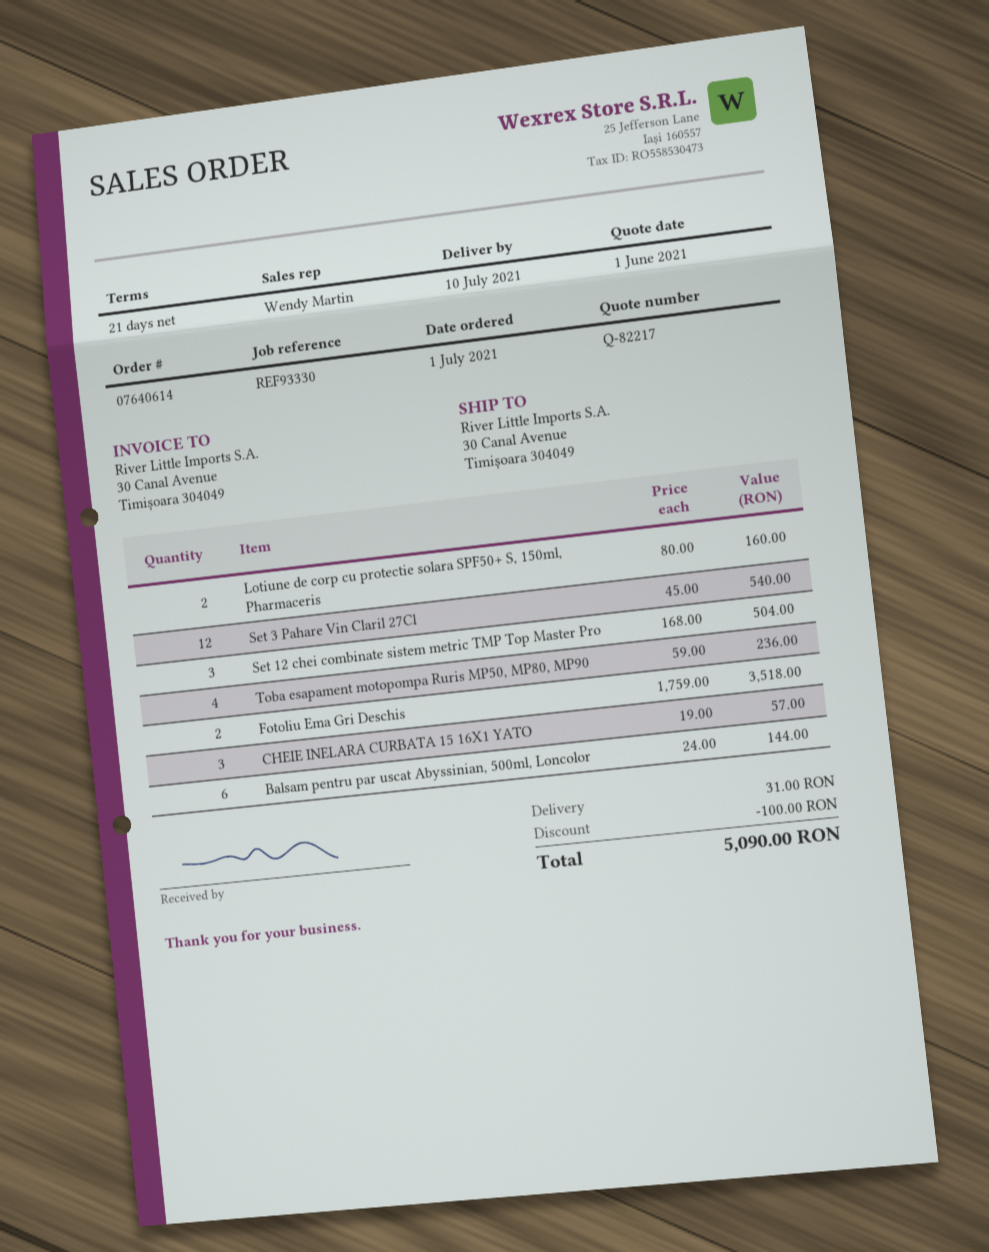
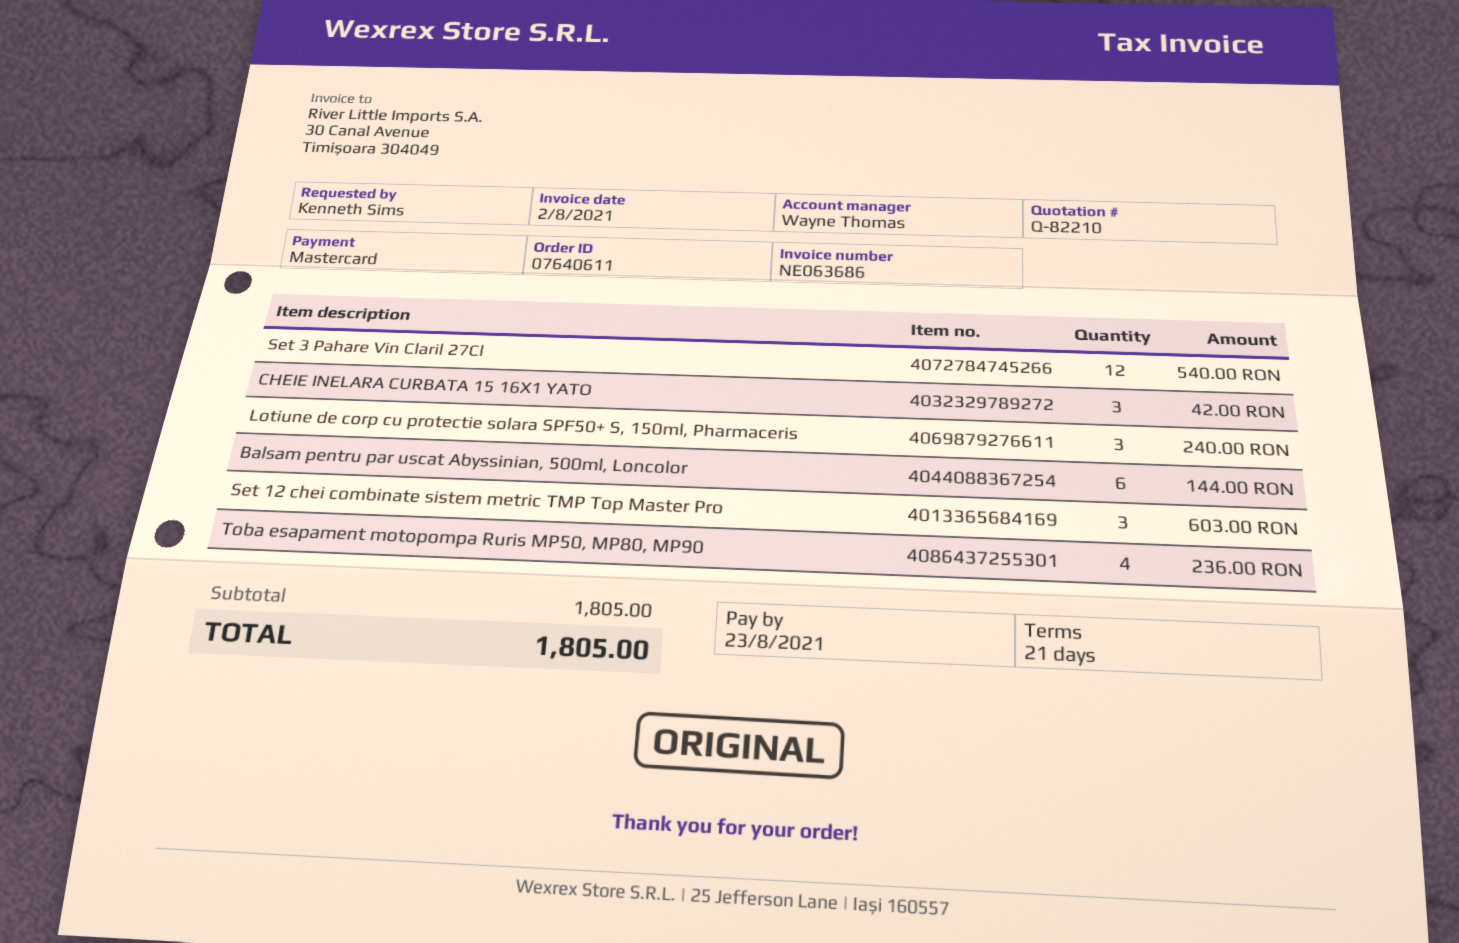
quote number: Q-82217 -> Q-82210
order number: 07640614 -> 07640611
sales rep: Wendy Martin -> Wayne Thomas
Lotiune de corp cu protectie solara SPF50+ S, 150ml, Pharmaceris: 2 for 160.00 -> 3 for 240.00
Set 12 chei combinate sistem metric TMP Top Master Pro: 3 for 504.00 -> 3 for 603.00
Fotoliu Ema Gri Deschis: 2 for 3518.00 -> none
CHEIE INELARA CURBATA 15 16X1 YATO: 3 for 57.00 -> 3 for 42.00
discount: 100.00 -> none
shipping: 31.00 -> none
total: 5090.00 -> 1805.00

